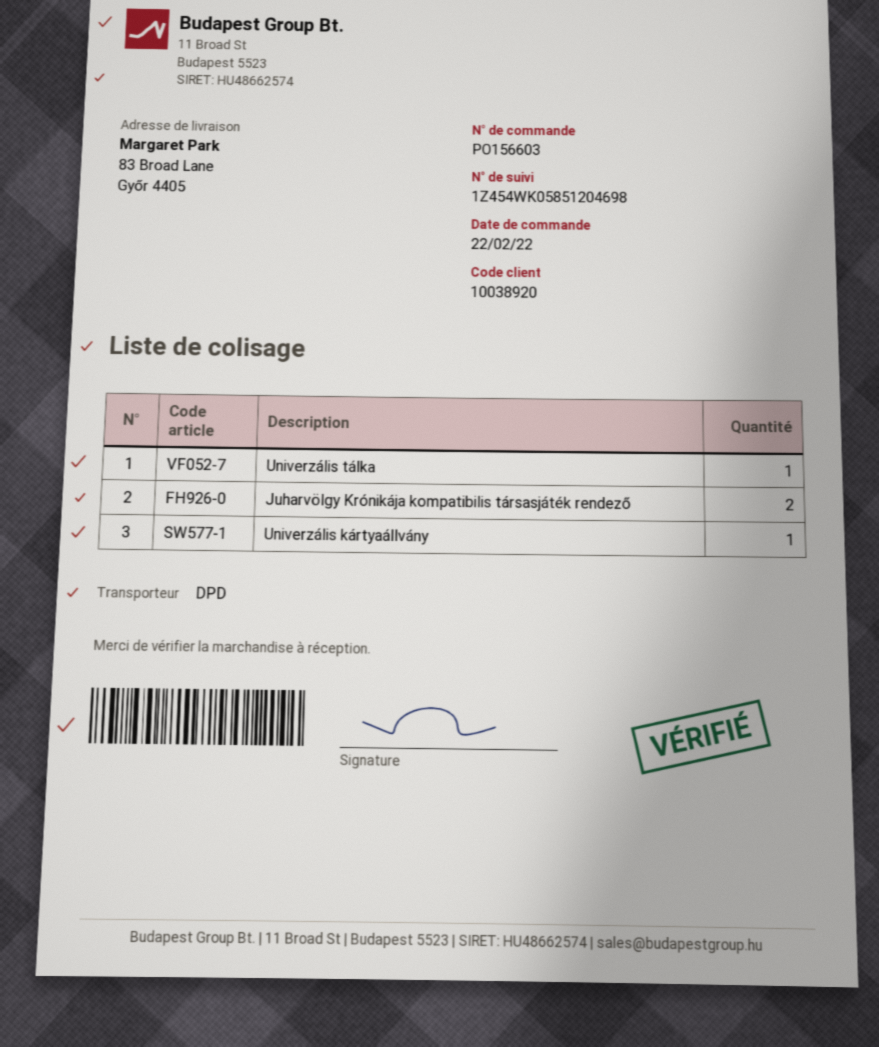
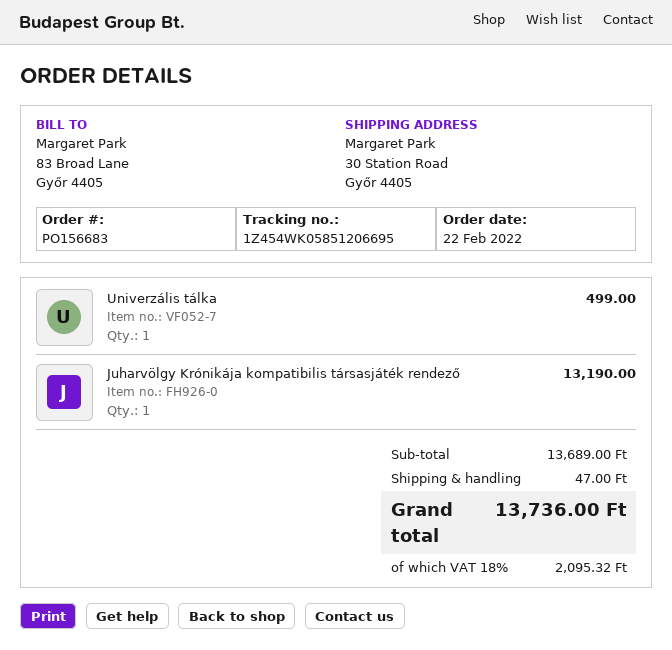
order number: PO156603 -> PO156683
tracking number: 1Z454WK05851204698 -> 1Z454WK05851206695
ship to: 83 Broad Lane, Győr 4405 -> 30 Station Road, Győr 4405
Juharvölgy Krónikája kompatibilis társasjáték rendező: 2 -> 1
Univerzális kártyaállvány: 1 -> none

